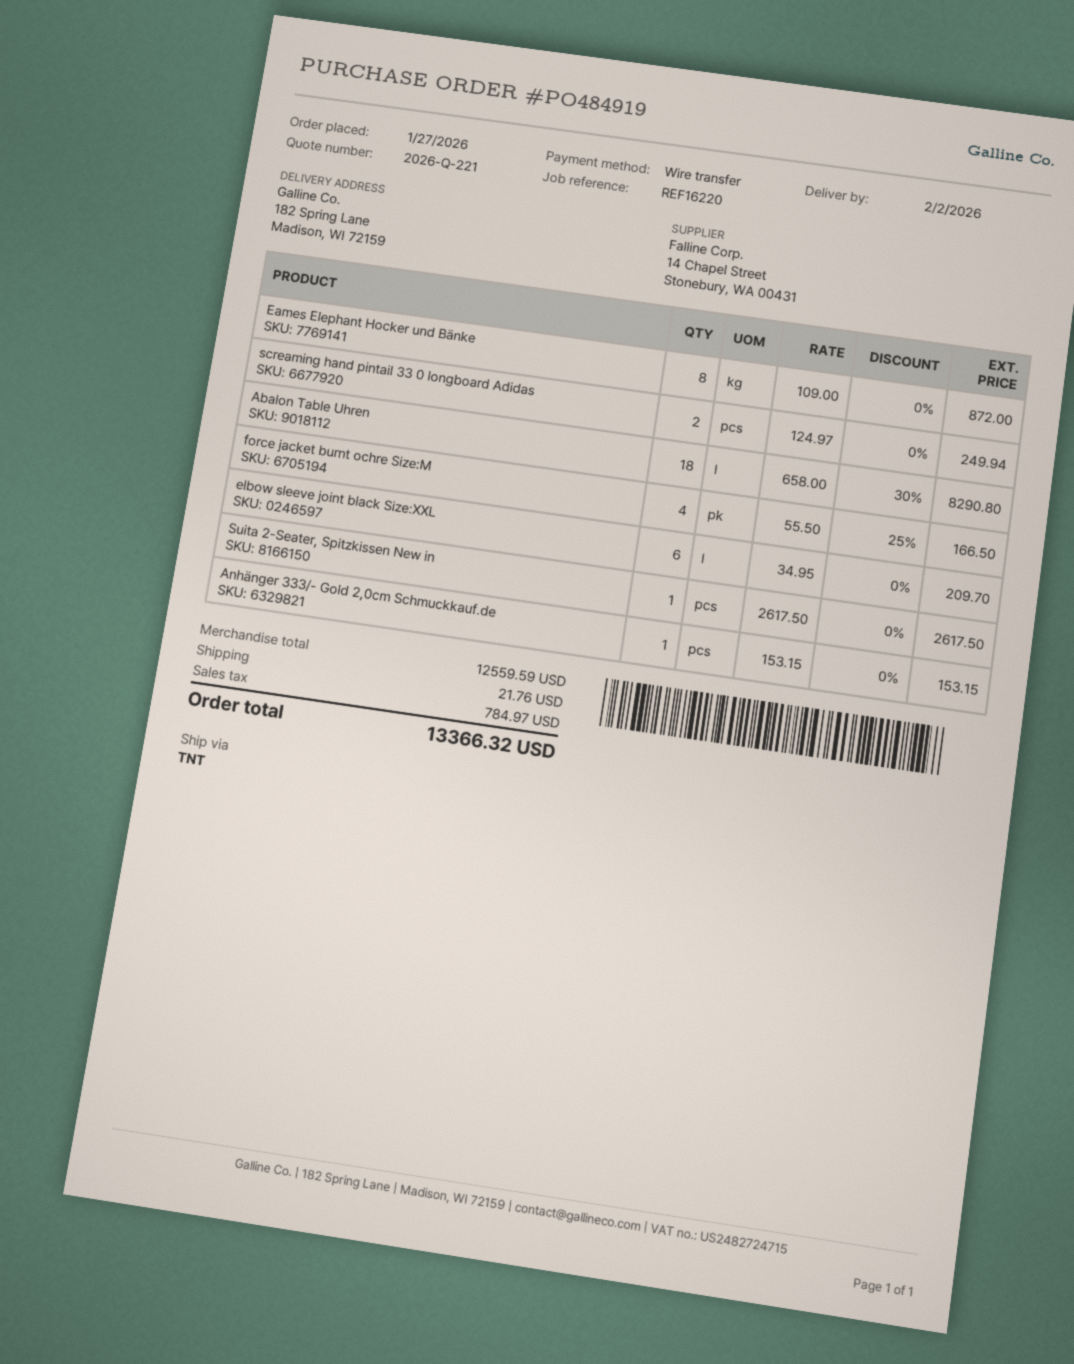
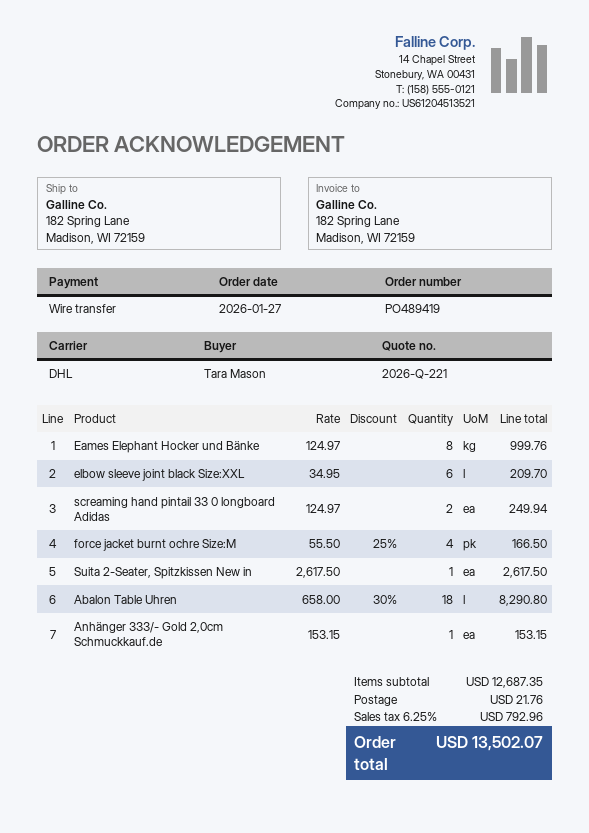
order number: PO484919 -> PO489419
shipping method: TNT -> DHL
Eames Elephant Hocker und Bänke: 8 x 109.00 = 872.00 -> 8 x 124.97 = 999.76
subtotal: 12559.59 -> 12687.35
tax: 784.97 -> 792.96
total: 13366.32 -> 13502.07

